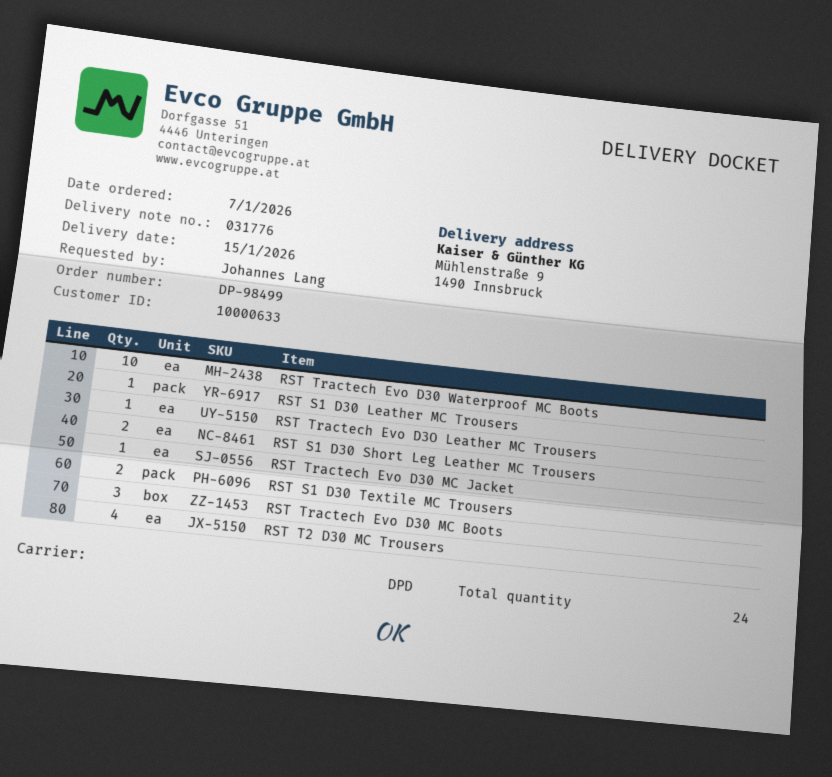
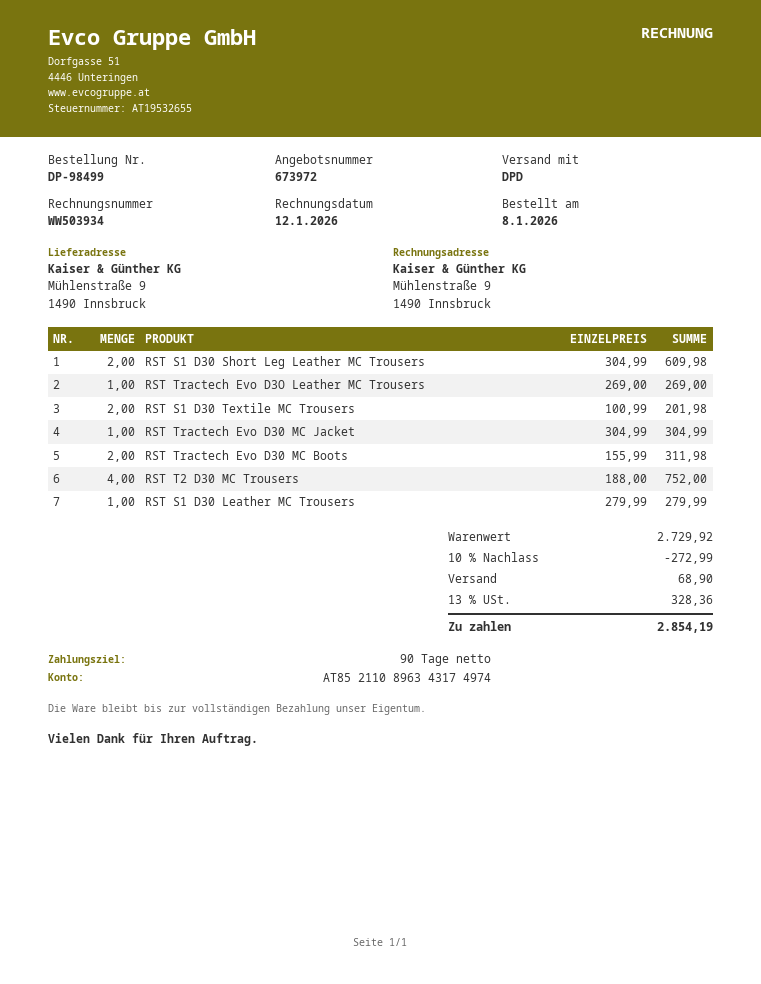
order date: 2026-01-07 -> 2026-01-08
RST Tractech Evo D30 Waterproof MC Boots: 10 -> none
RST Tractech Evo D30 MC Boots: 3 -> 2

